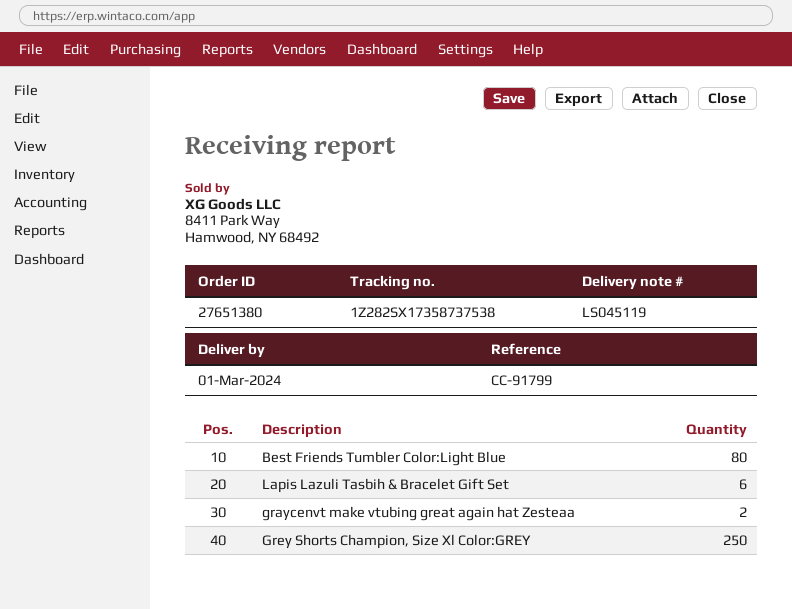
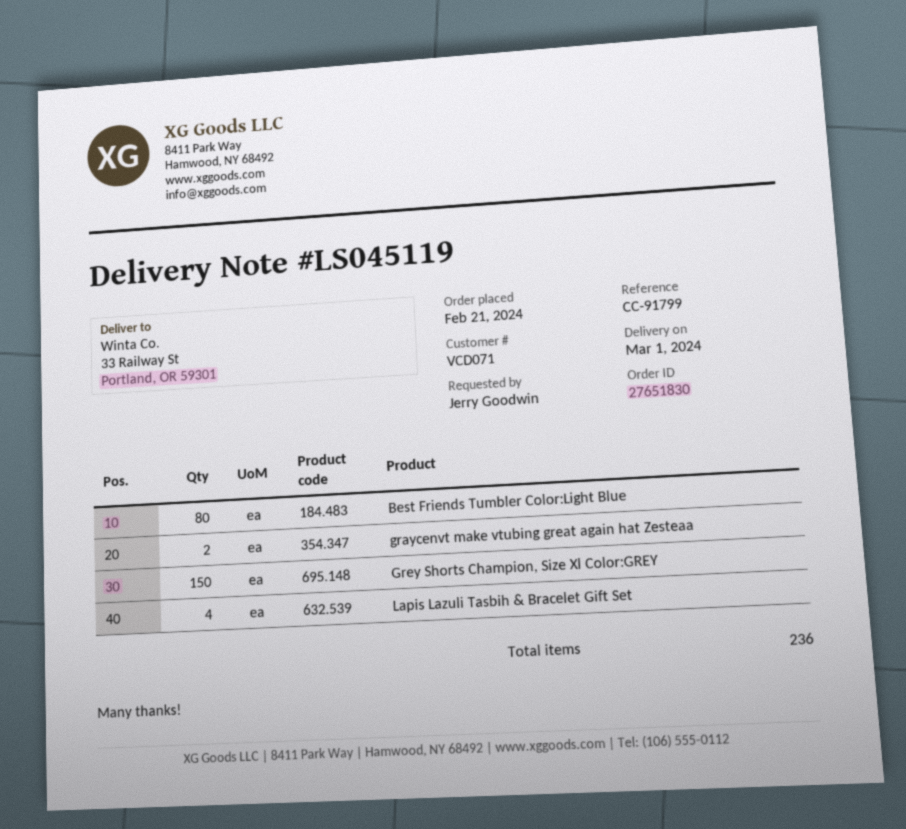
order number: 27651380 -> 27651830
Lapis Lazuli Tasbih & Bracelet Gift Set: 6 -> 4
Grey Shorts Champion, Size Xl Color:GREY: 250 -> 150

